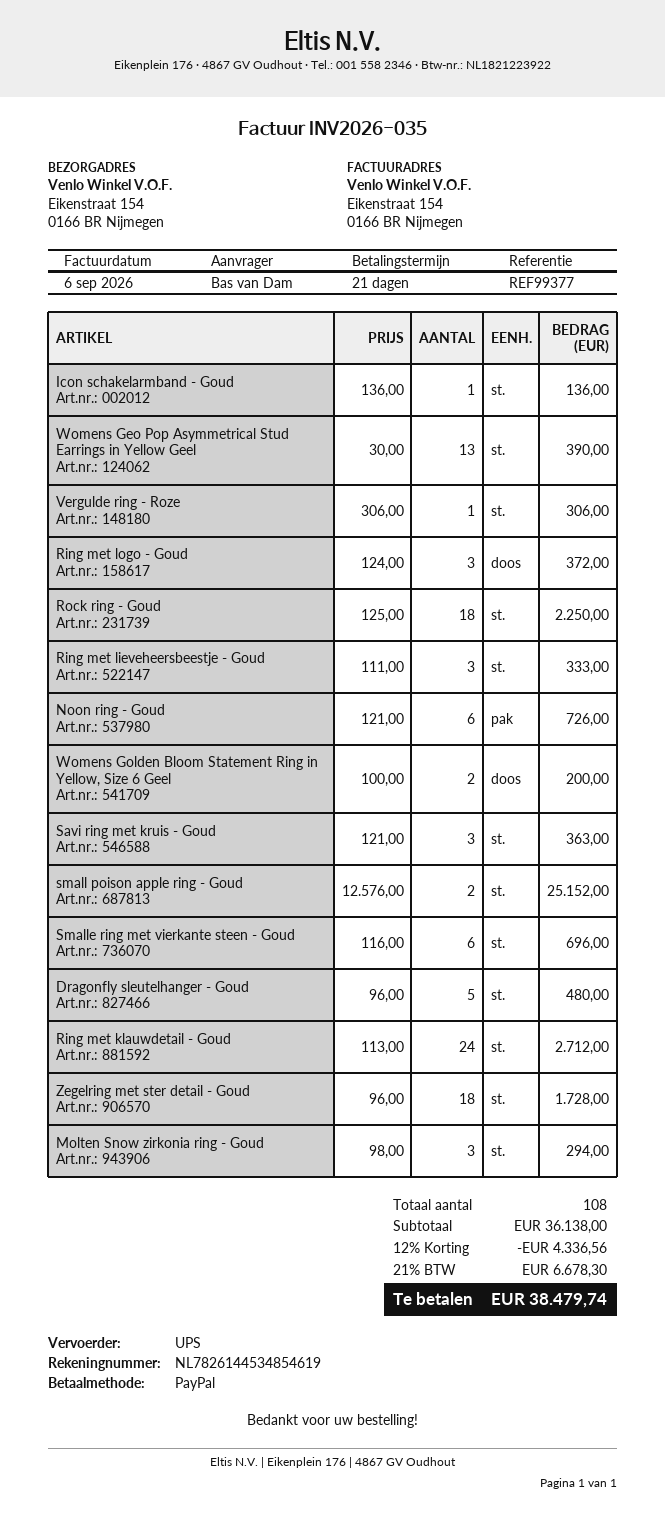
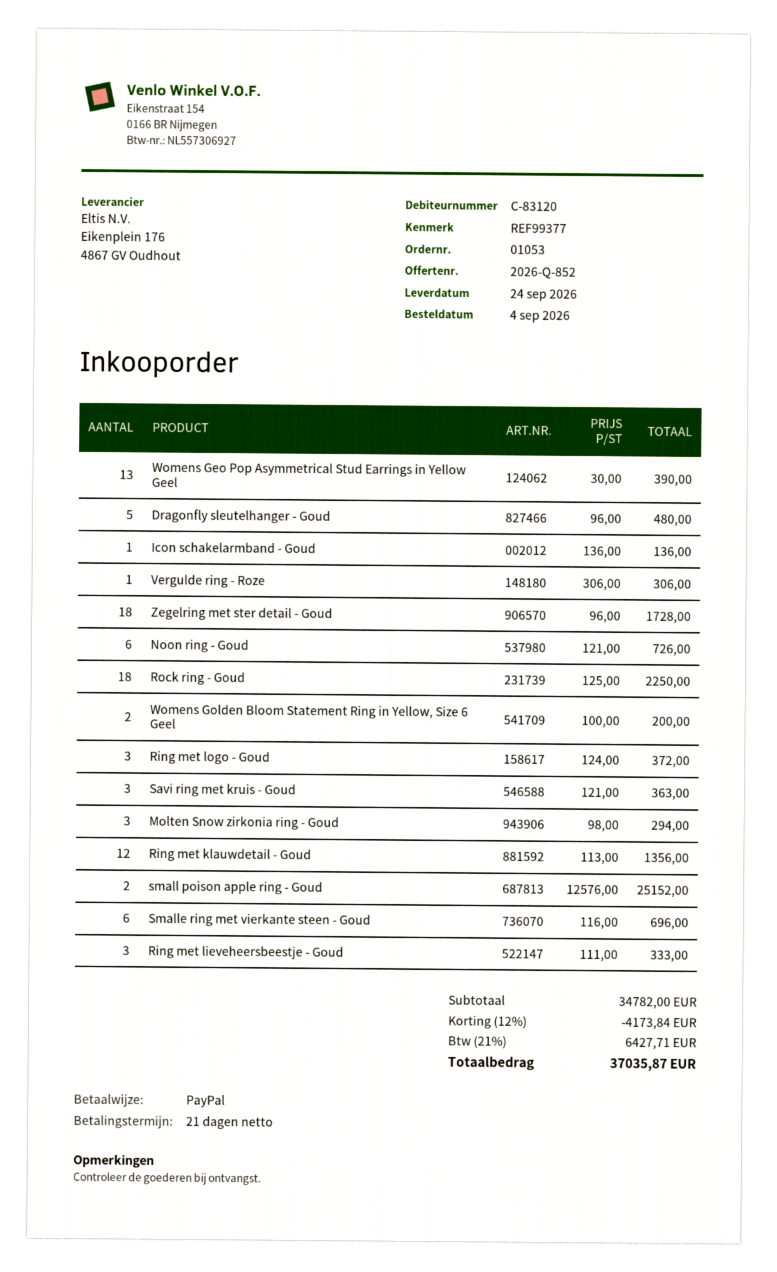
Ring met klauwdetail - Goud: 24 x 113.00 = 2712.00 -> 12 x 113.00 = 1356.00
subtotal: 36138.00 -> 34782.00
discount: 12% = 4336.56 -> 12% = 4173.84
tax: 21% = 6678.30 -> 21% = 6427.71
total: 38479.74 -> 37035.87

